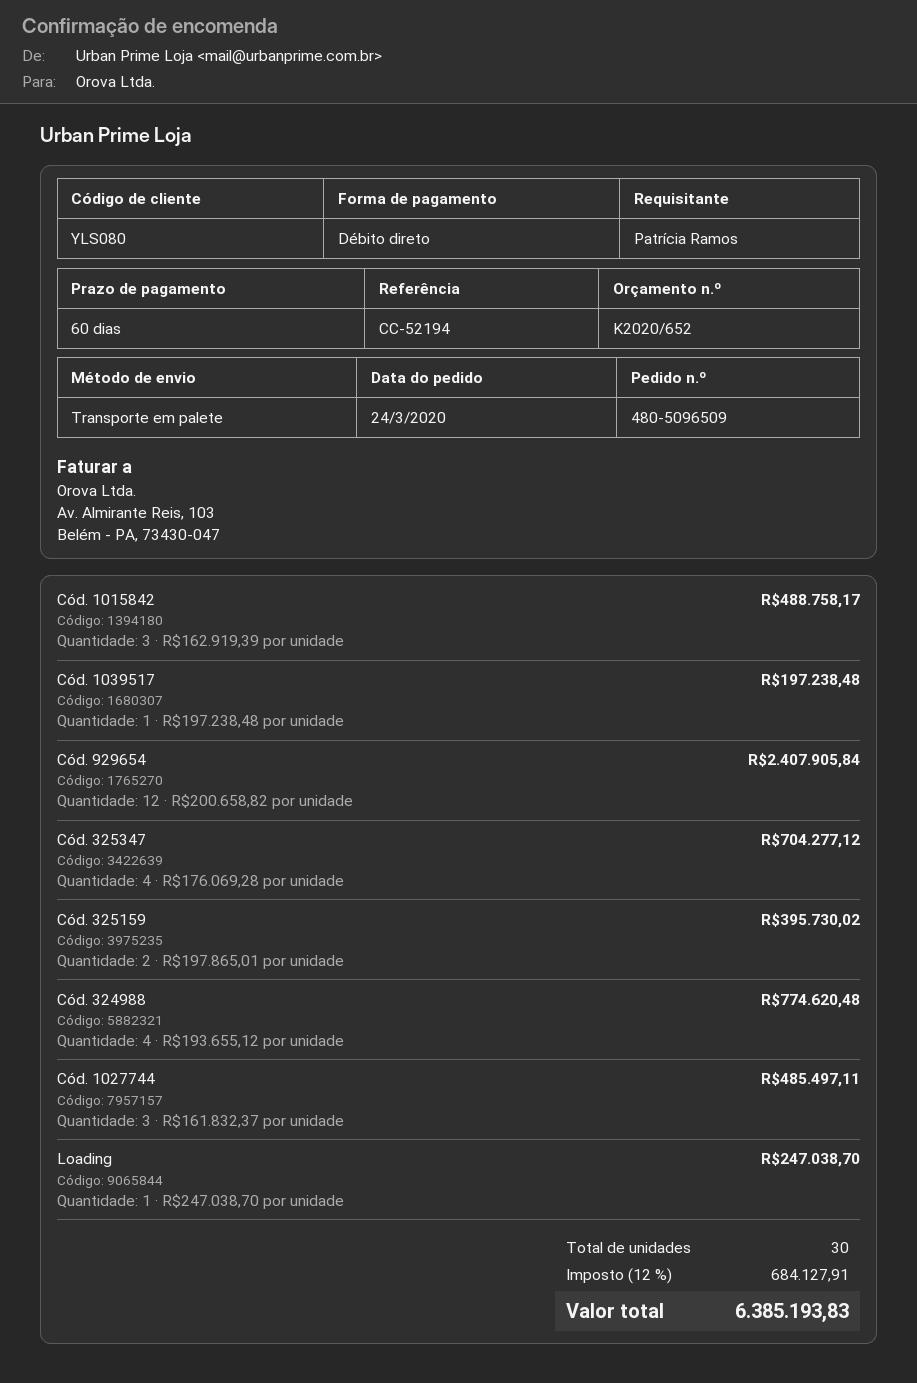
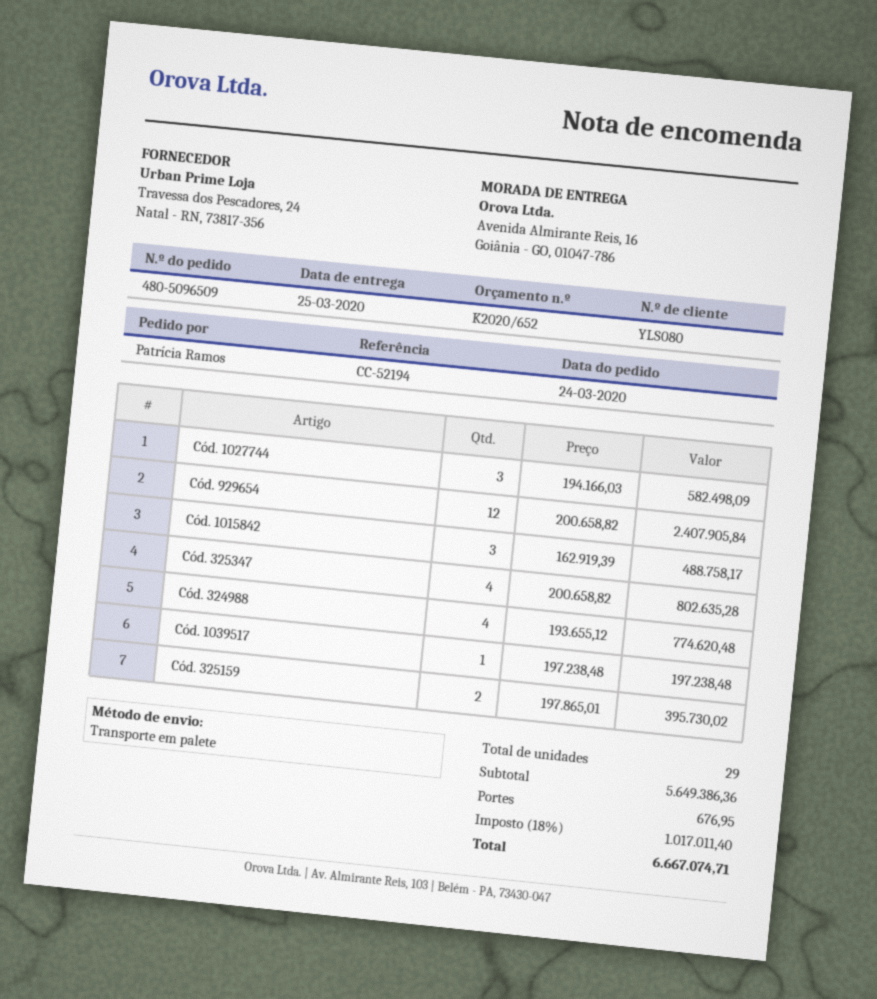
Cód. 325347: 4 x 176069.28 = 704277.12 -> 4 x 200658.82 = 802635.28
Cód. 1027744: 3 x 161832.37 = 485497.11 -> 3 x 194166.03 = 582498.09
Loading: 1 x 247038.70 = 247038.70 -> none
total quantity: 30 -> 29
shipping: none -> 676.95
tax: 12% = 684127.91 -> 18% = 1017011.40
total: 6385193.83 -> 6667074.71

